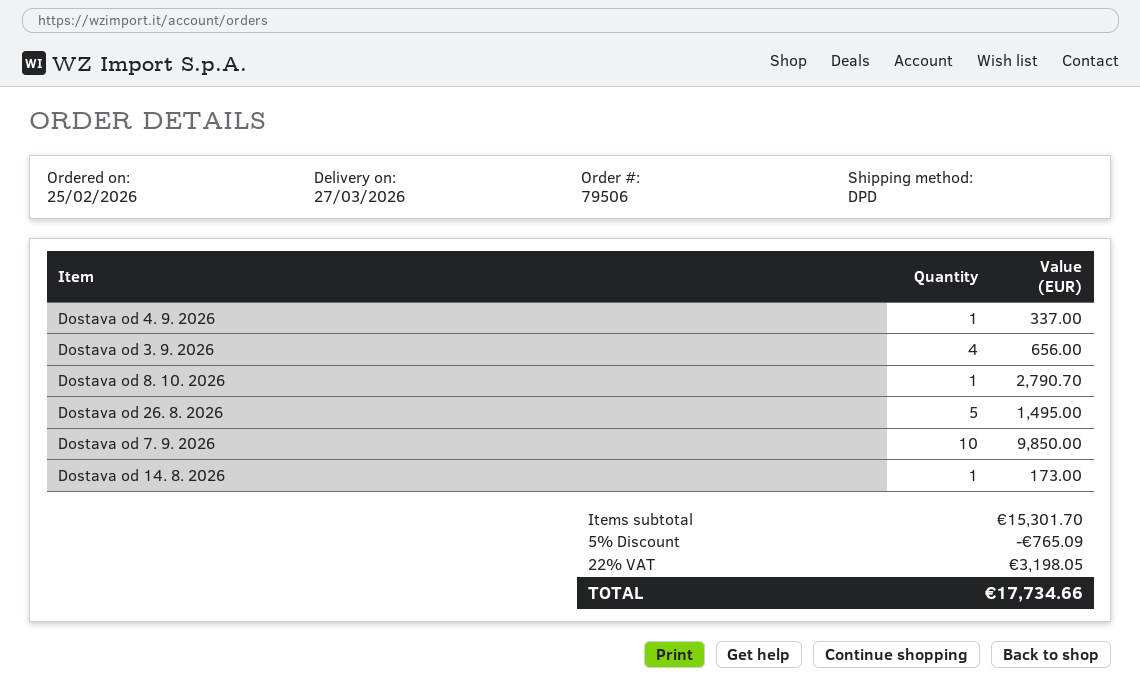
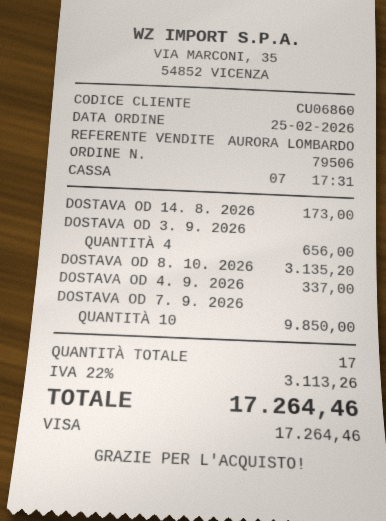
Dostava od 8. 10. 2026: 1 for 2790.70 -> 1 for 3135.20
Dostava od 26. 8. 2026: 5 for 1495.00 -> none
discount: 5% = 765.09 -> none
tax: 22% = 3198.05 -> 22% = 3113.26
total: 17734.66 -> 17264.46

